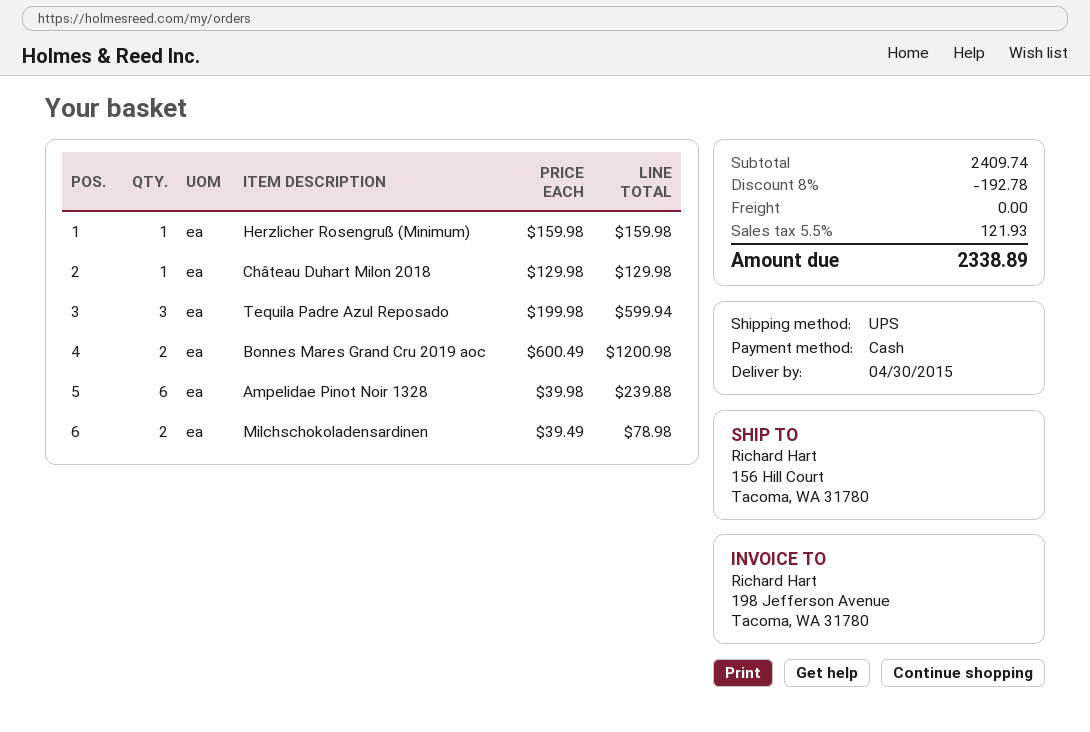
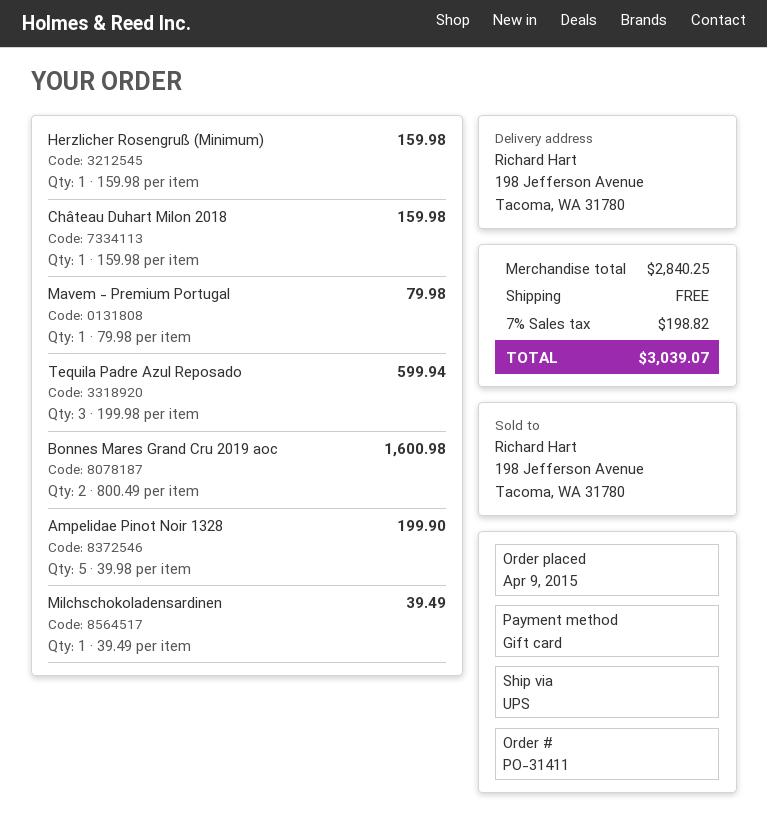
payment method: cash -> gift card
ship to: 156 Hill Court, Tacoma, WA 31780 -> 198 Jefferson Avenue, Tacoma, WA 31780
Château Duhart Milon 2018: 1 x 129.98 = 129.98 -> 1 x 159.98 = 159.98
Bonnes Mares Grand Cru 2019 aoc: 2 x 600.49 = 1200.98 -> 2 x 800.49 = 1600.98
Ampelidae Pinot Noir 1328: 6 x 39.98 = 239.88 -> 5 x 39.98 = 199.90
Milchschokoladensardinen: 2 x 39.49 = 78.98 -> 1 x 39.49 = 39.49
Mavem - Premium Portugal: none -> 1 x 79.98 = 79.98
subtotal: 2409.74 -> 2840.25
discount: 8% = 192.78 -> none
tax: 5.5% = 121.93 -> 7% = 198.82
total: 2338.89 -> 3039.07

